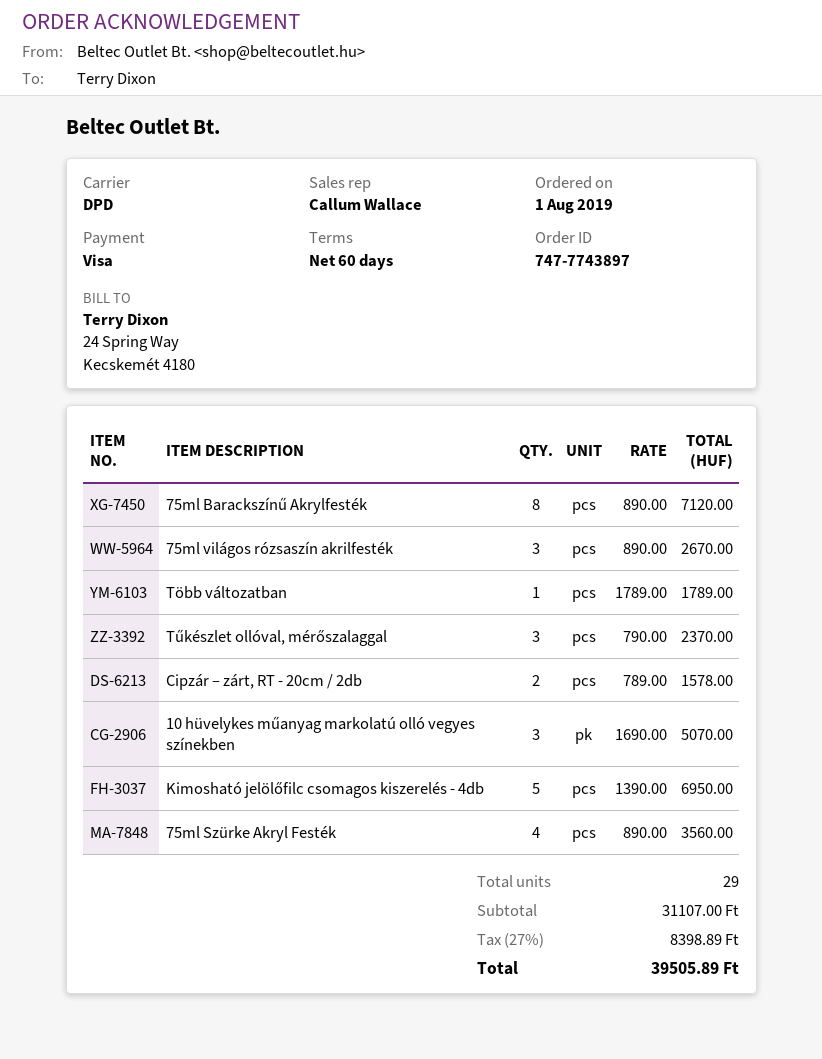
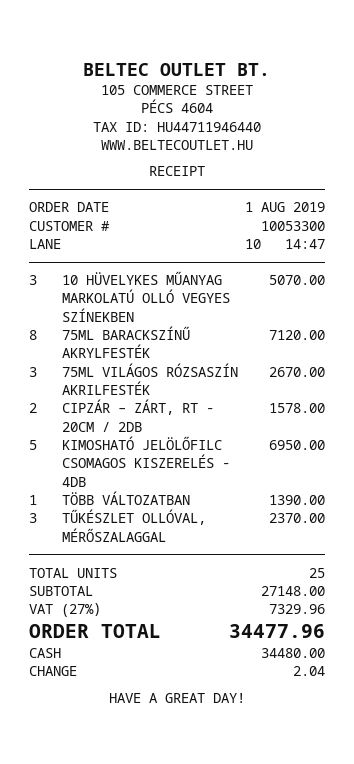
payment method: Visa -> cash
Több változatban: 1 for 1789.00 -> 1 for 1390.00
75ml Szürke Akryl Festék: 4 for 3560.00 -> none
total quantity: 29 -> 25
subtotal: 31107.00 -> 27148.00
tax: 27% = 8398.89 -> 27% = 7329.96
total: 39505.89 -> 34477.96

